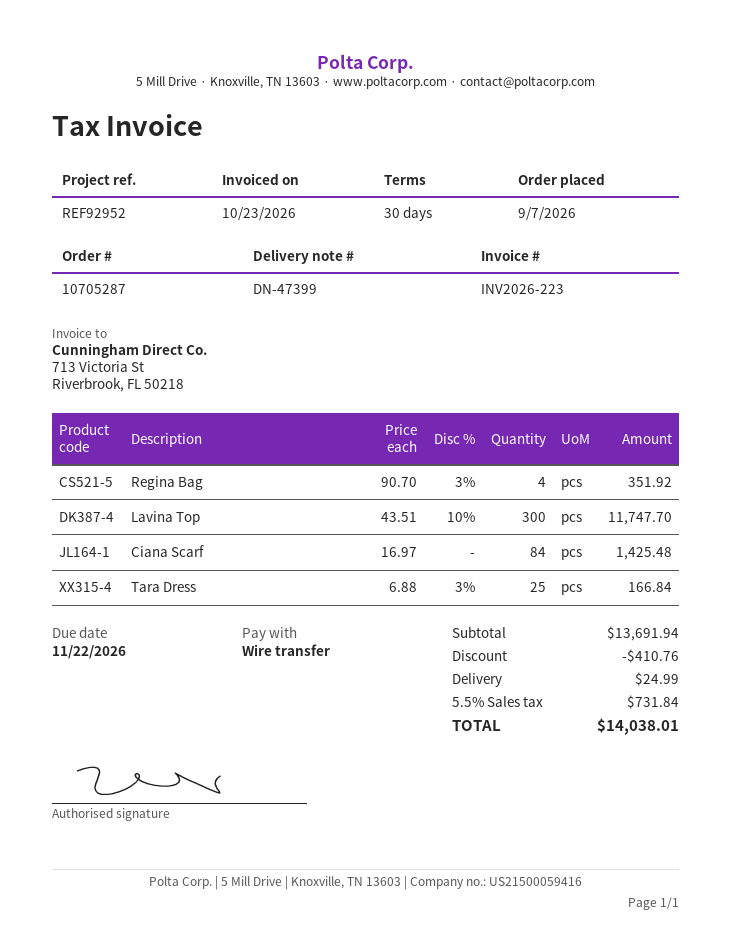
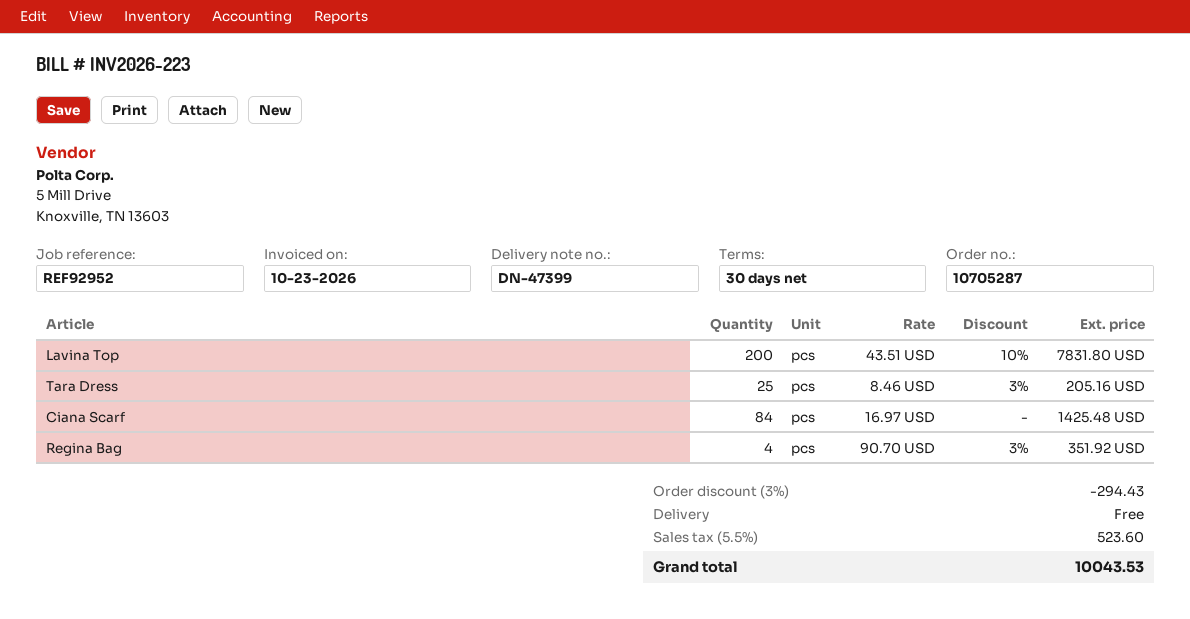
Lavina Top: 300 x 43.51 - 10% = 11747.70 -> 200 x 43.51 - 10% = 7831.80
Tara Dress: 25 x 6.88 - 3% = 166.84 -> 25 x 8.46 - 3% = 205.16
discount: 410.76 -> 294.43
shipping: 24.99 -> 0.00
tax: 5.5% = 731.84 -> 5.5% = 523.60
total: 14038.01 -> 10043.53

